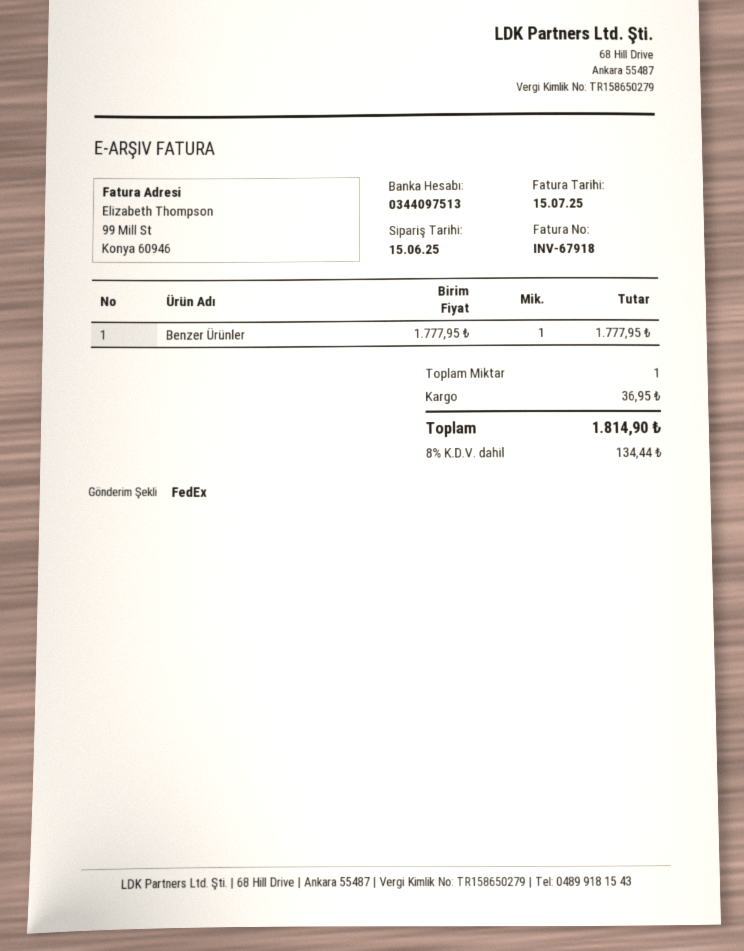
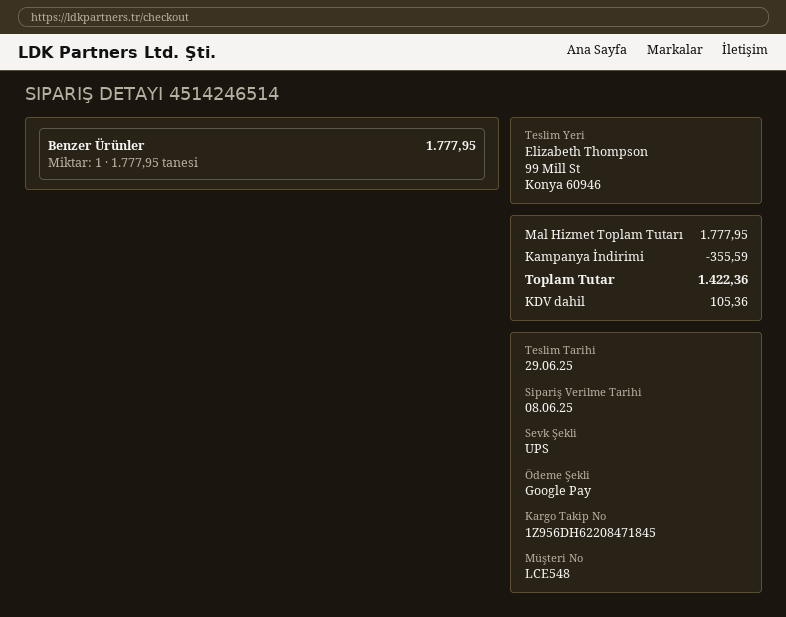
order date: 2025-06-15 -> 2025-06-08
shipping method: FedEx -> UPS
discount: none -> 355.59
shipping: 36.95 -> none
tax: 134.44 -> 105.36
total: 1814.90 -> 1422.36

